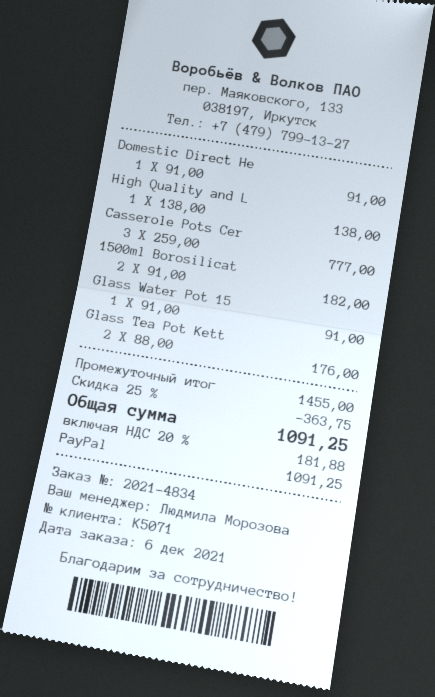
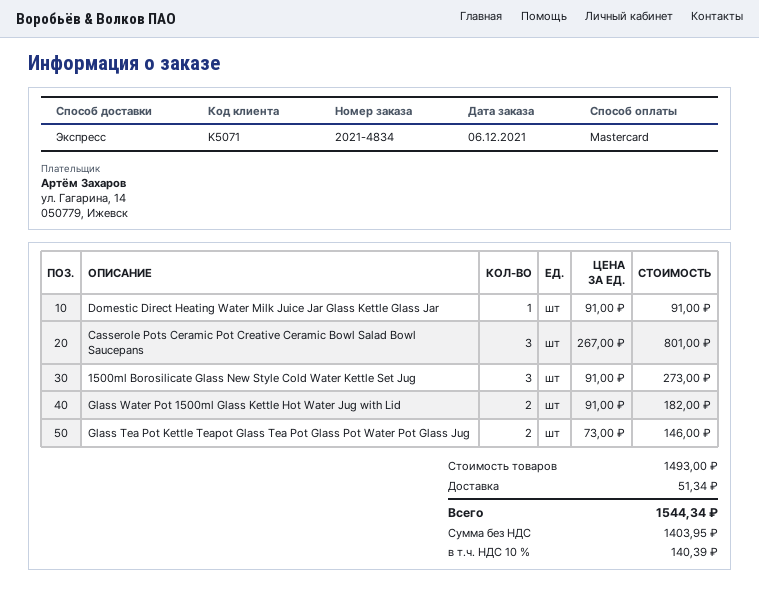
payment method: PayPal -> Mastercard
High Quality and L: 1 x 138.00 = 138.00 -> none
Casserole Pots Cer: 3 x 259.00 = 777.00 -> 3 x 267.00 = 801.00
1500ml Borosilicat: 2 x 91.00 = 182.00 -> 3 x 91.00 = 273.00
Glass Water Pot 15: 1 x 91.00 = 91.00 -> 2 x 91.00 = 182.00
Glass Tea Pot Kett: 2 x 88.00 = 176.00 -> 2 x 73.00 = 146.00
subtotal: 1455.00 -> 1493.00
discount: 25% = 363.75 -> none
shipping: none -> 51.34
tax: 20% = 181.88 -> 10% = 140.39
total: 1091.25 -> 1544.34

